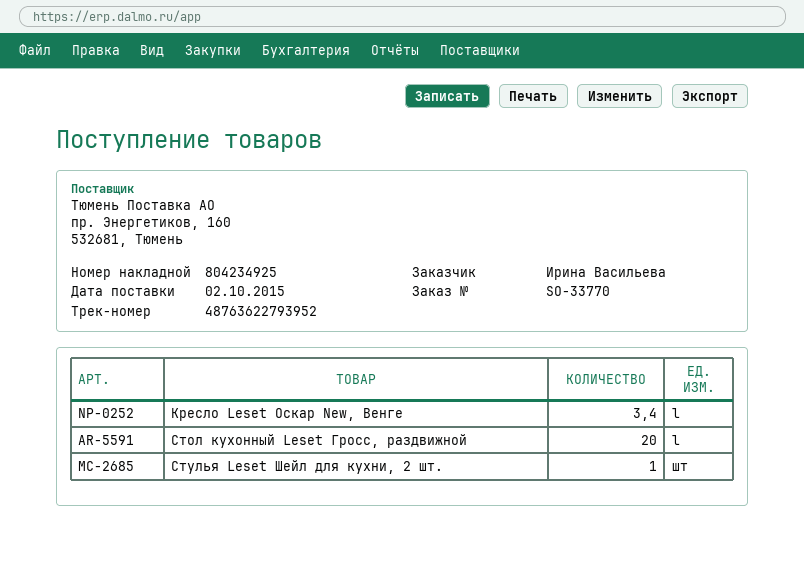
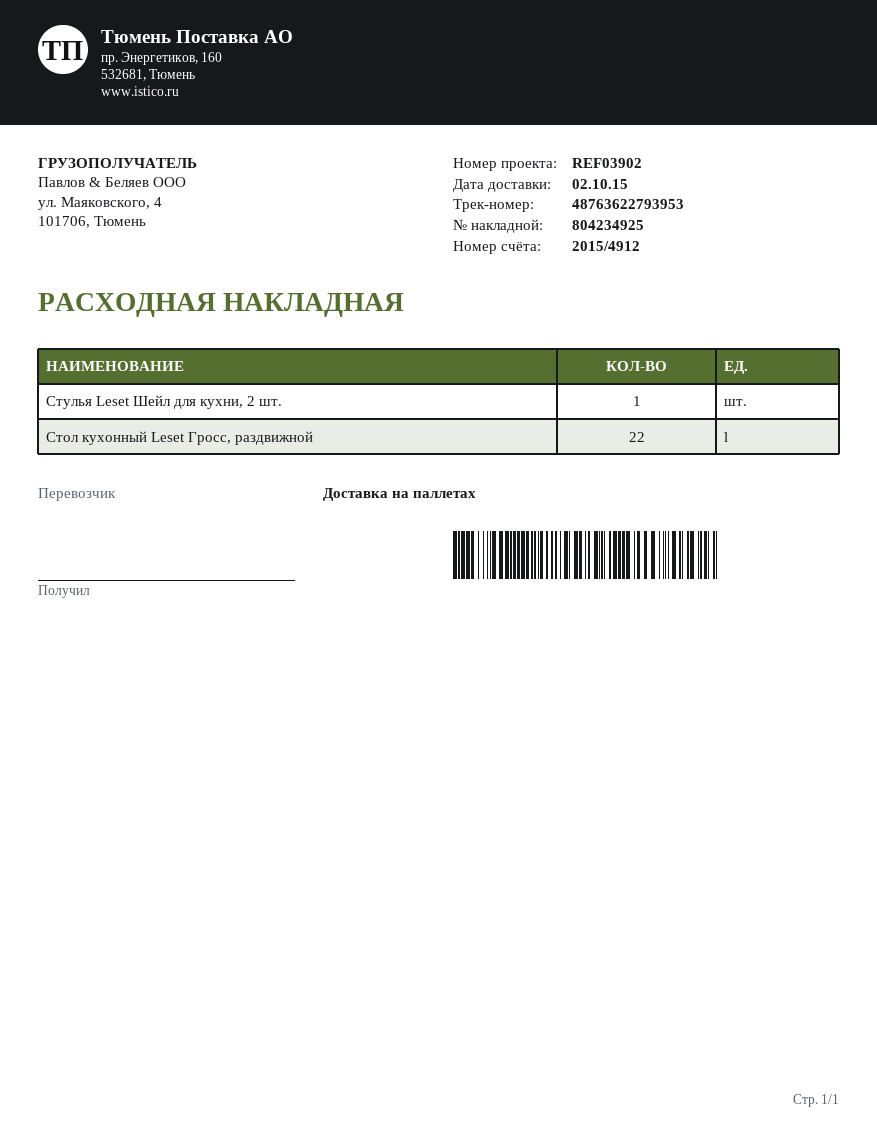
tracking number: 48763622793952 -> 48763622793953
Кресло Leset Оскар New, Венге: 3.4 -> none
Стол кухонный Leset Гросс, раздвижной: 20 -> 22

